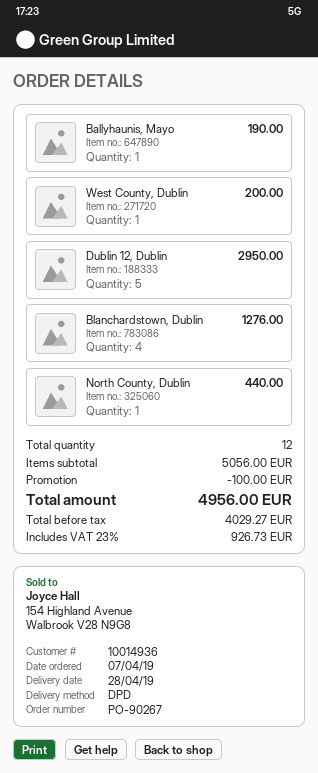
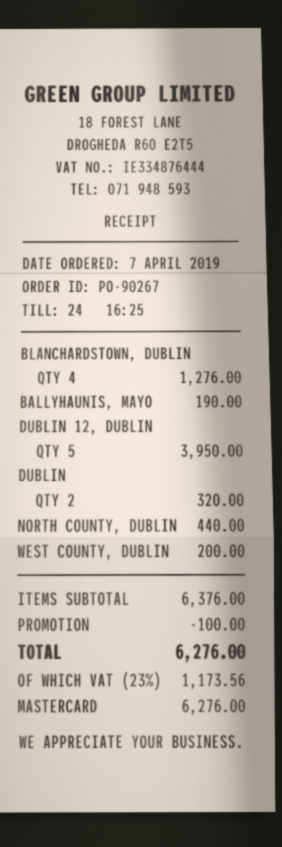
Dublin 12, Dublin: 5 for 2950.00 -> 5 for 3950.00
DUBLIN: none -> 2 for 320.00
subtotal: 5056.00 -> 6376.00
tax: 23% = 926.73 -> 23% = 1173.56
total: 4956.00 -> 6276.00

